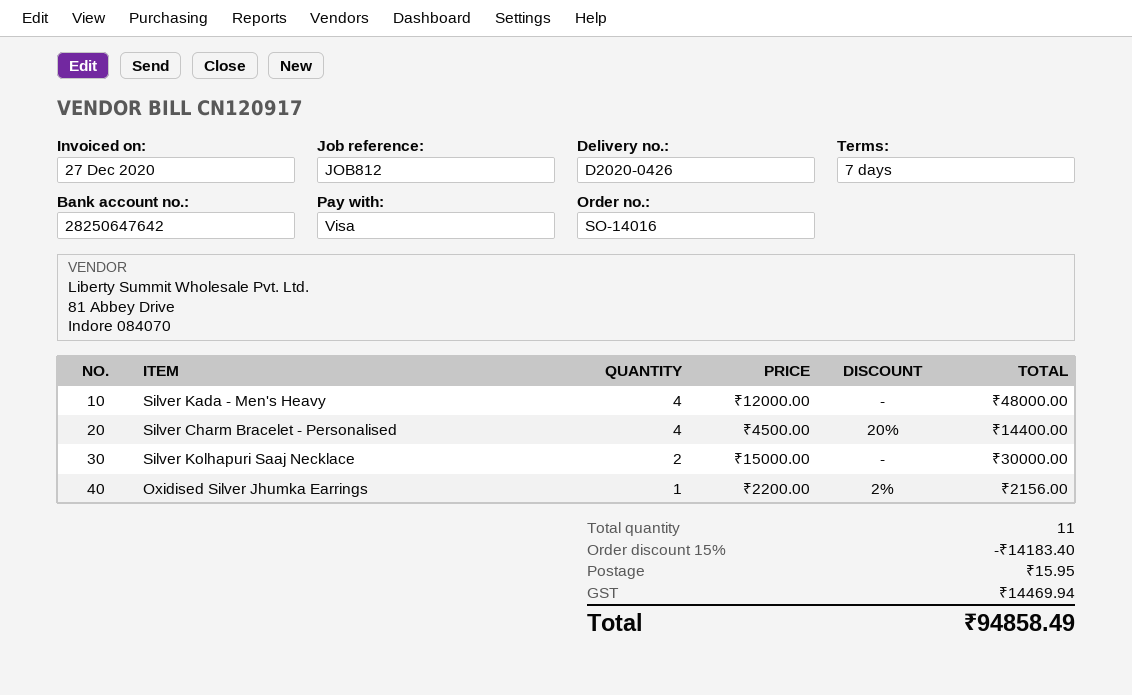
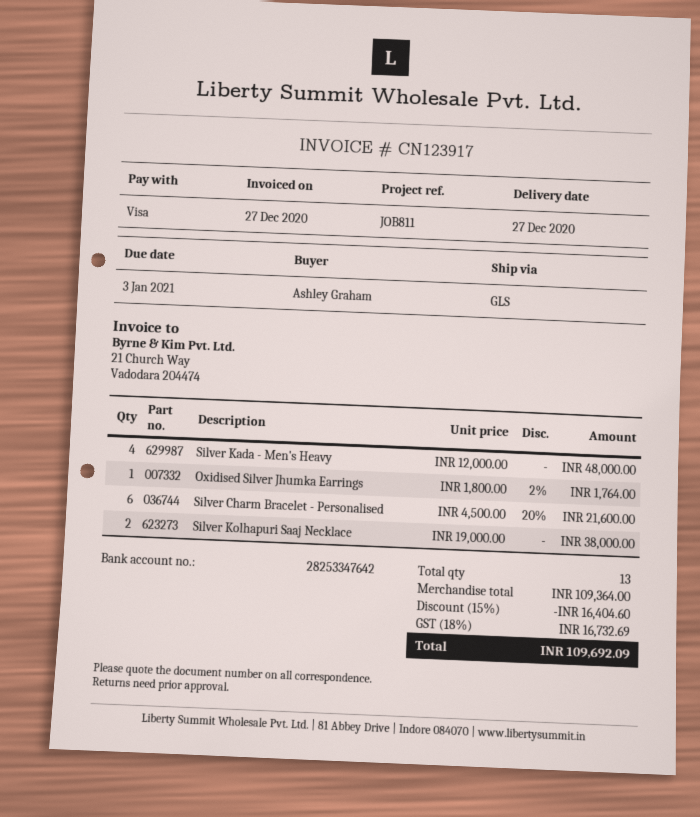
invoice number: CN120917 -> CN123917
reference: JOB812 -> JOB811
bank account: 28250647642 -> 28253347642
Silver Charm Bracelet - Personalised: 4 x 4500.00 - 20% = 14400.00 -> 6 x 4500.00 - 20% = 21600.00
Silver Kolhapuri Saaj Necklace: 2 x 15000.00 = 30000.00 -> 2 x 19000.00 = 38000.00
Oxidised Silver Jhumka Earrings: 1 x 2200.00 - 2% = 2156.00 -> 1 x 1800.00 - 2% = 1764.00
total quantity: 11 -> 13
discount: 15% = 14183.40 -> 15% = 16404.60
shipping: 15.95 -> none
tax: 14469.94 -> 16732.69
total: 94858.49 -> 109692.09

